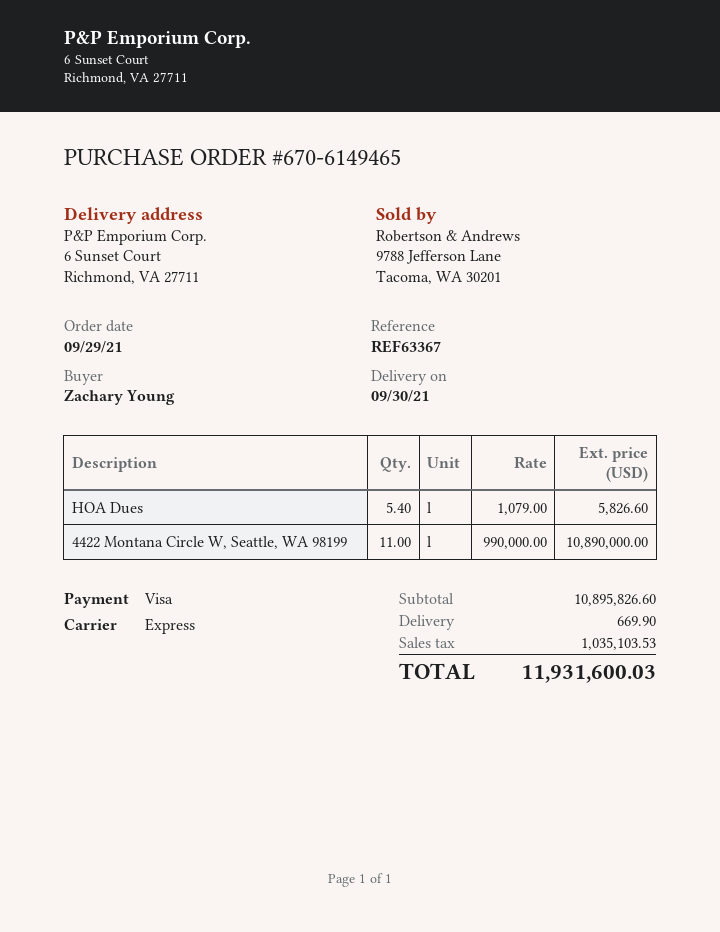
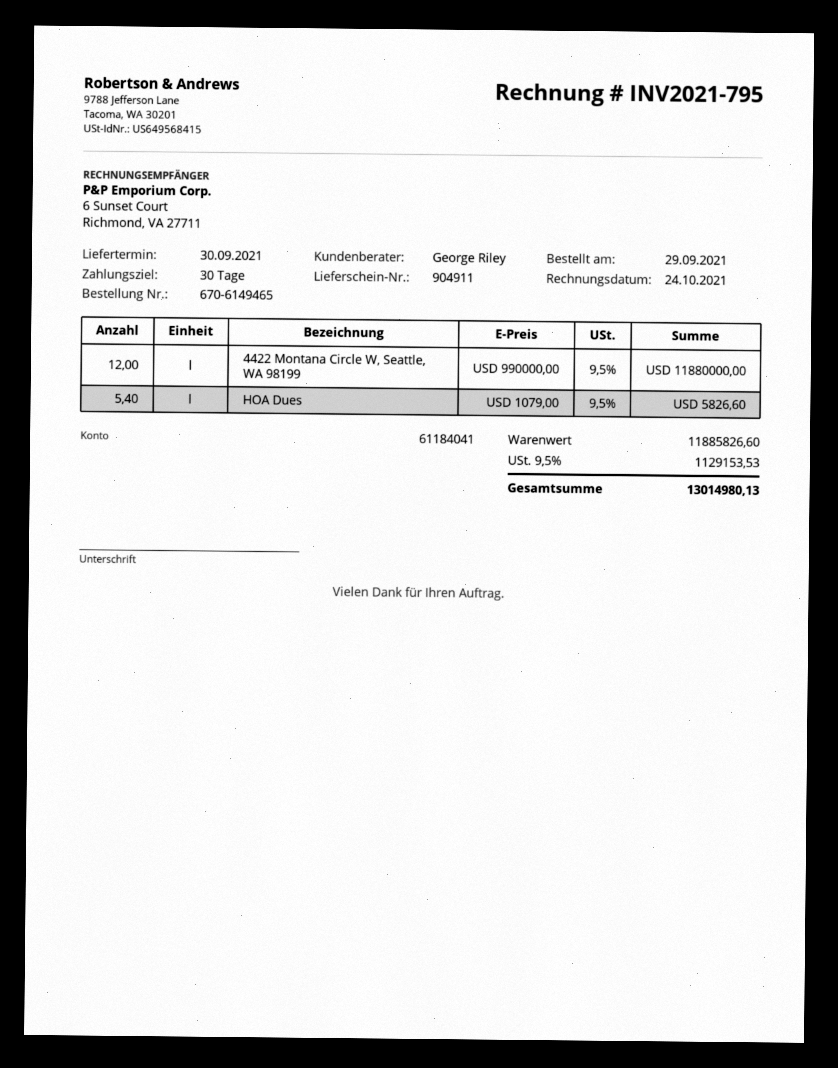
4422 Montana Circle W, Seattle, WA 98199: 11 x 990000.00 = 10890000.00 -> 12 x 990000.00 = 11880000.00
subtotal: 10895826.60 -> 11885826.60
shipping: 669.90 -> none
tax: 1035103.53 -> 1129153.53
total: 11931600.03 -> 13014980.13

